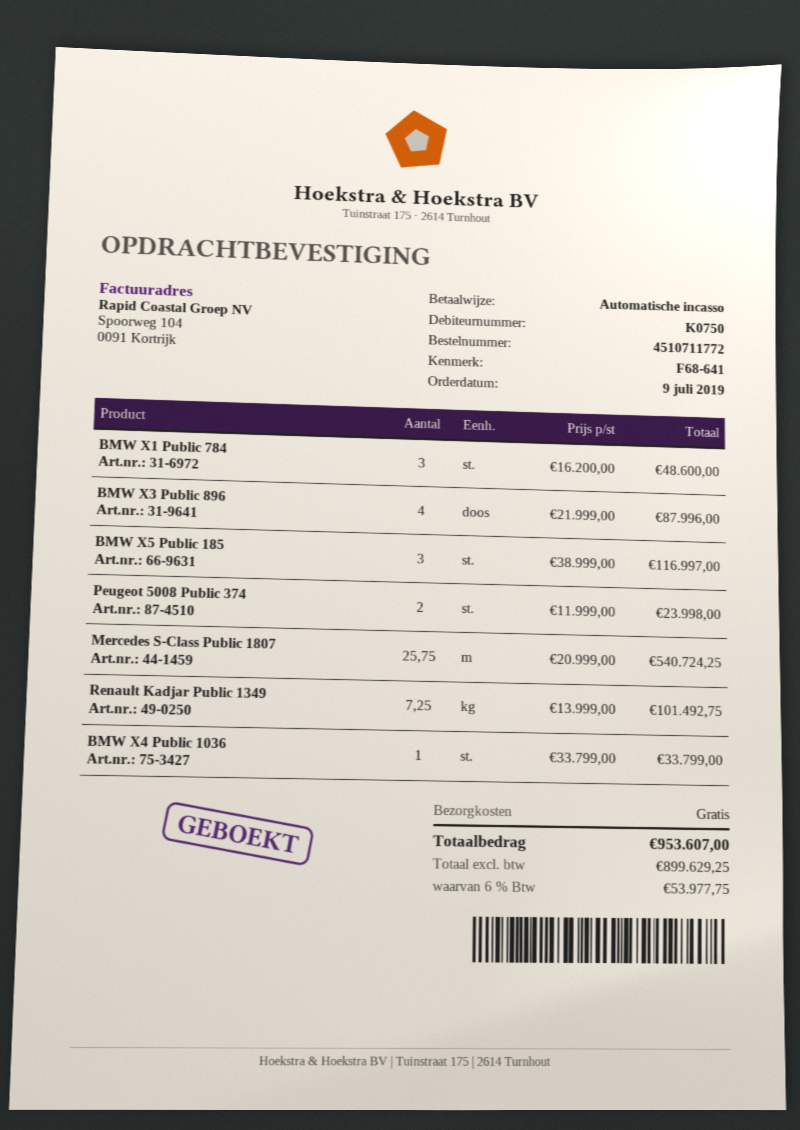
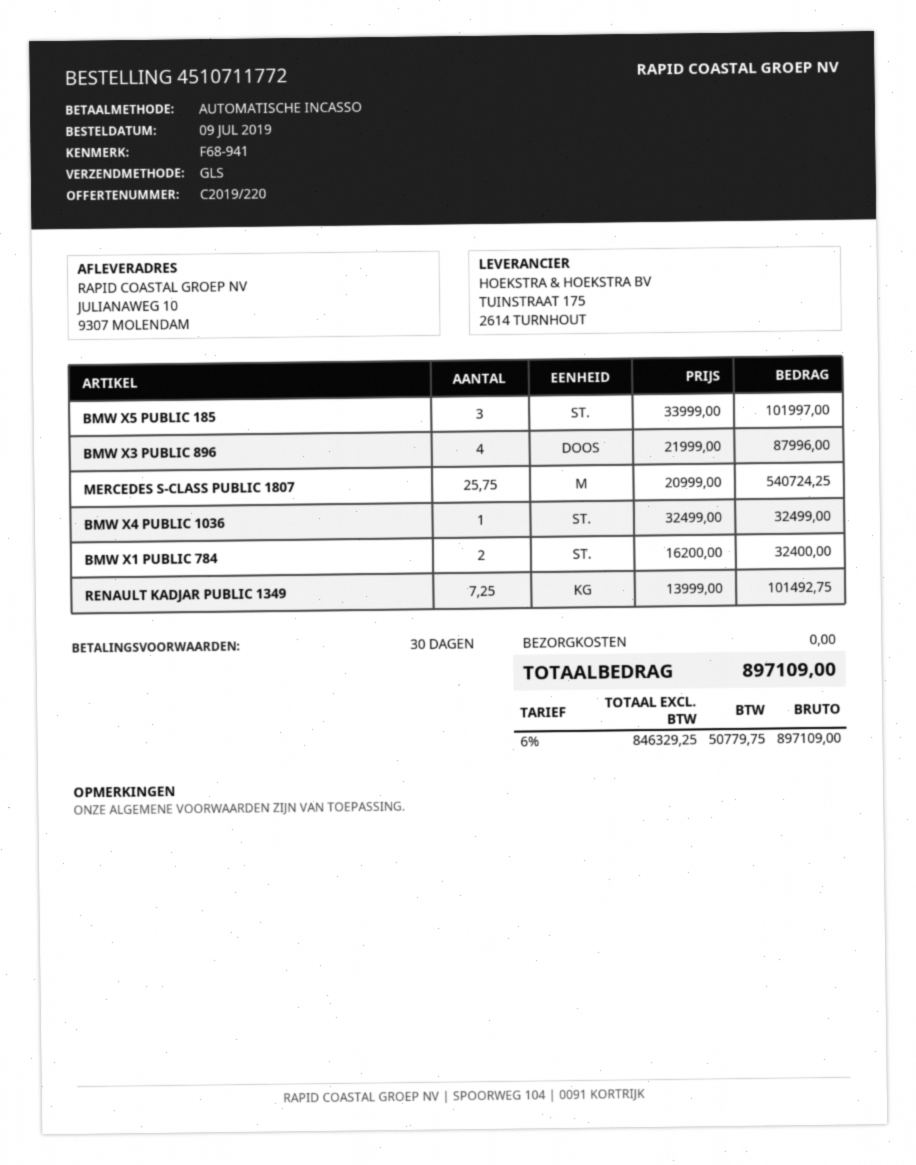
reference: F68-641 -> F68-941
BMW X1 Public 784: 3 x 16200.00 = 48600.00 -> 2 x 16200.00 = 32400.00
BMW X5 Public 185: 3 x 38999.00 = 116997.00 -> 3 x 33999.00 = 101997.00
Peugeot 5008 Public 374: 2 x 11999.00 = 23998.00 -> none
BMW X4 Public 1036: 1 x 33799.00 = 33799.00 -> 1 x 32499.00 = 32499.00
net: 899629.25 -> 846329.25
tax: 6% = 53977.75 -> 6% = 50779.75
total: 953607.00 -> 897109.00

